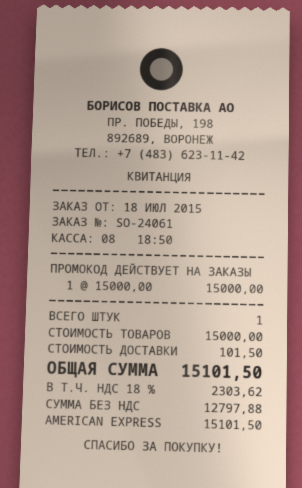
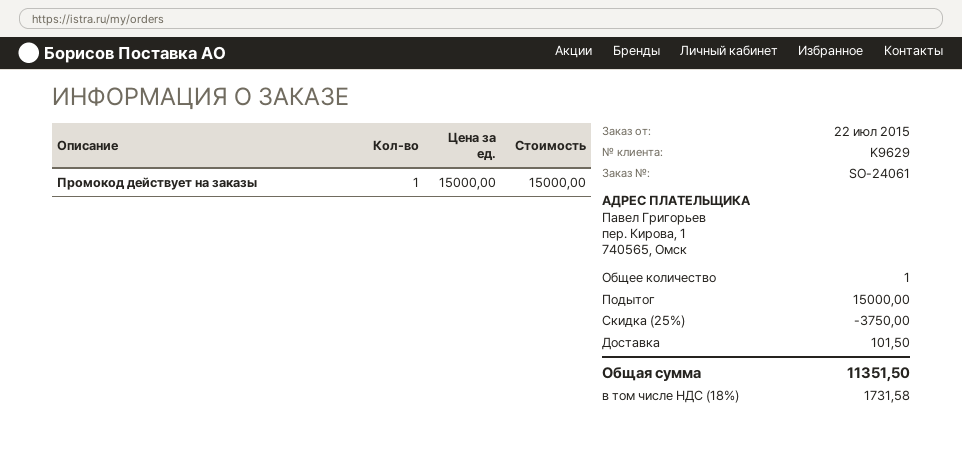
order date: 2015-07-18 -> 2015-07-22
discount: none -> 25% = 3750.00
tax: 18% = 2303.62 -> 18% = 1731.58
total: 15101.50 -> 11351.50

